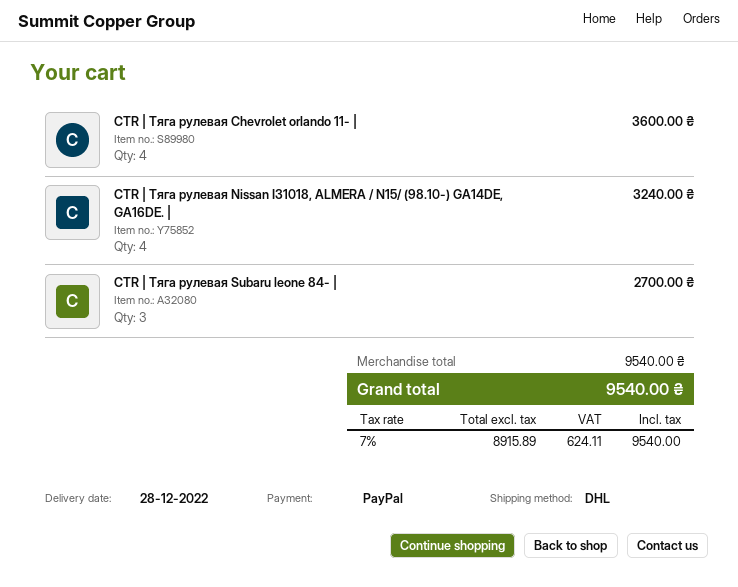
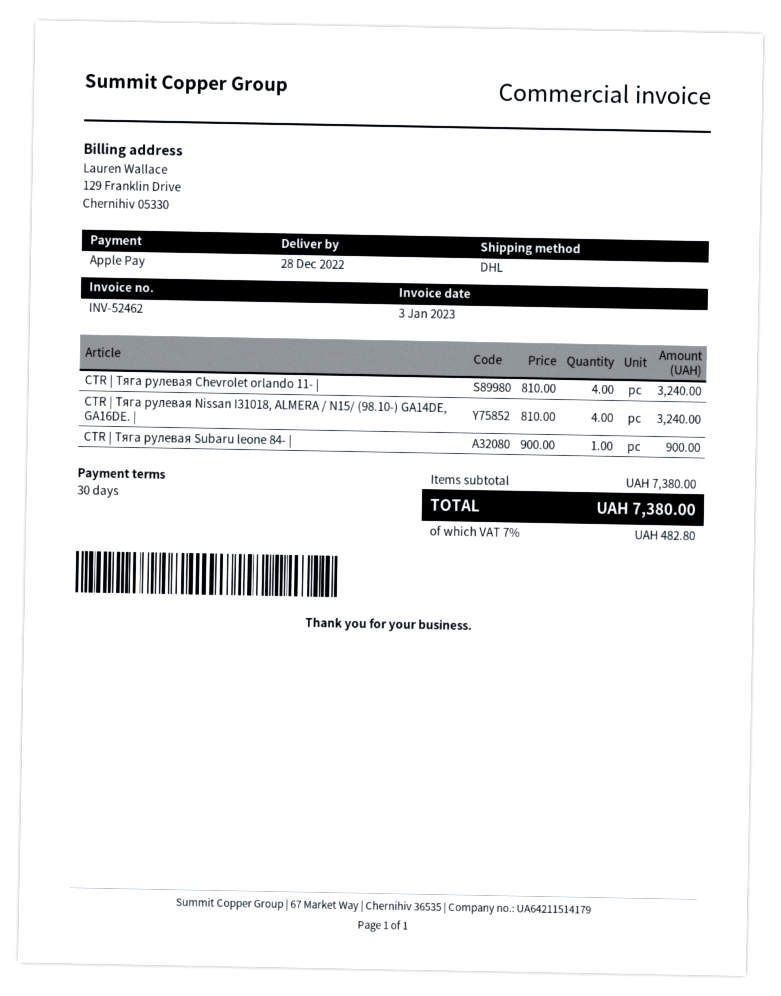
payment method: PayPal -> Apple Pay
CTR | Тяга рулевая Chevrolet orlando 11- |: 4 for 3600.00 -> 4 for 3240.00
CTR | Тяга рулевая Subaru leone 84- |: 3 for 2700.00 -> 1 for 900.00
subtotal: 9540.00 -> 7380.00
tax: 7% = 624.11 -> 7% = 482.80
total: 9540.00 -> 7380.00

